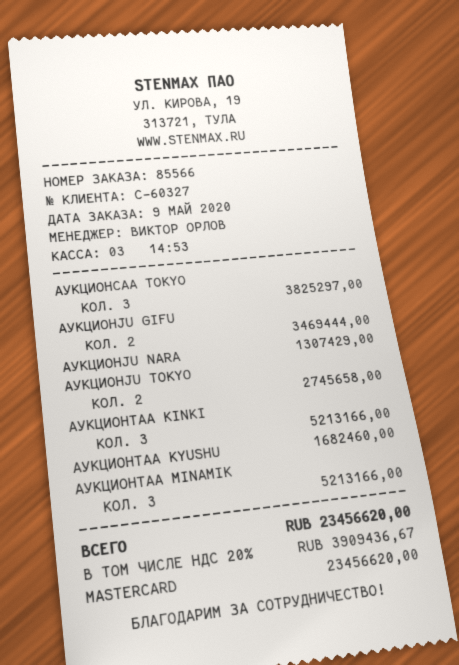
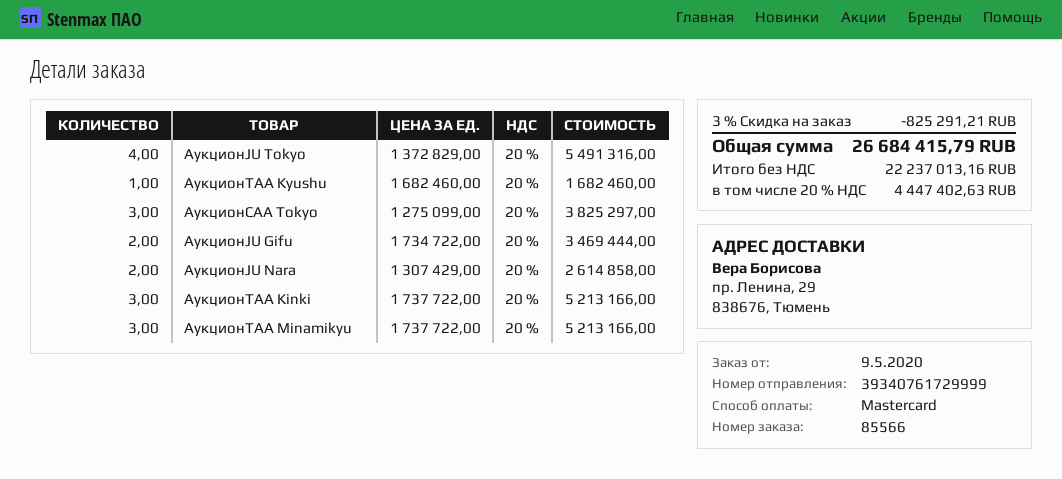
АУКЦИОНJU NARA: 1 for 1307429.00 -> 2 for 2614858.00
АУКЦИОНJU TOKYO: 2 for 2745658.00 -> 4 for 5491316.00
discount: none -> 3% = 825291.21
tax: 20% = 3909436.67 -> 20% = 4447402.63
total: 23456620.00 -> 26684415.79

